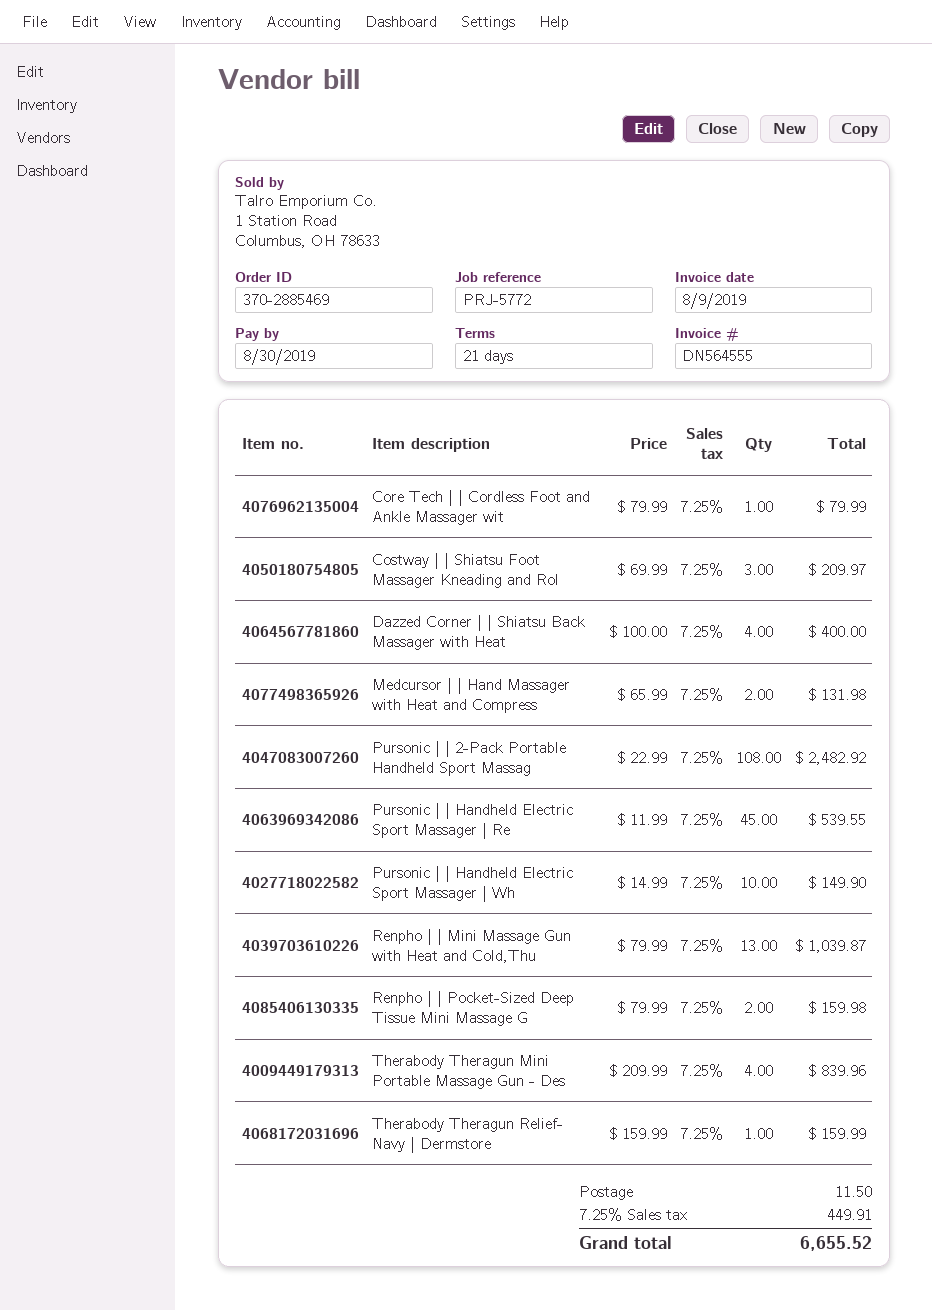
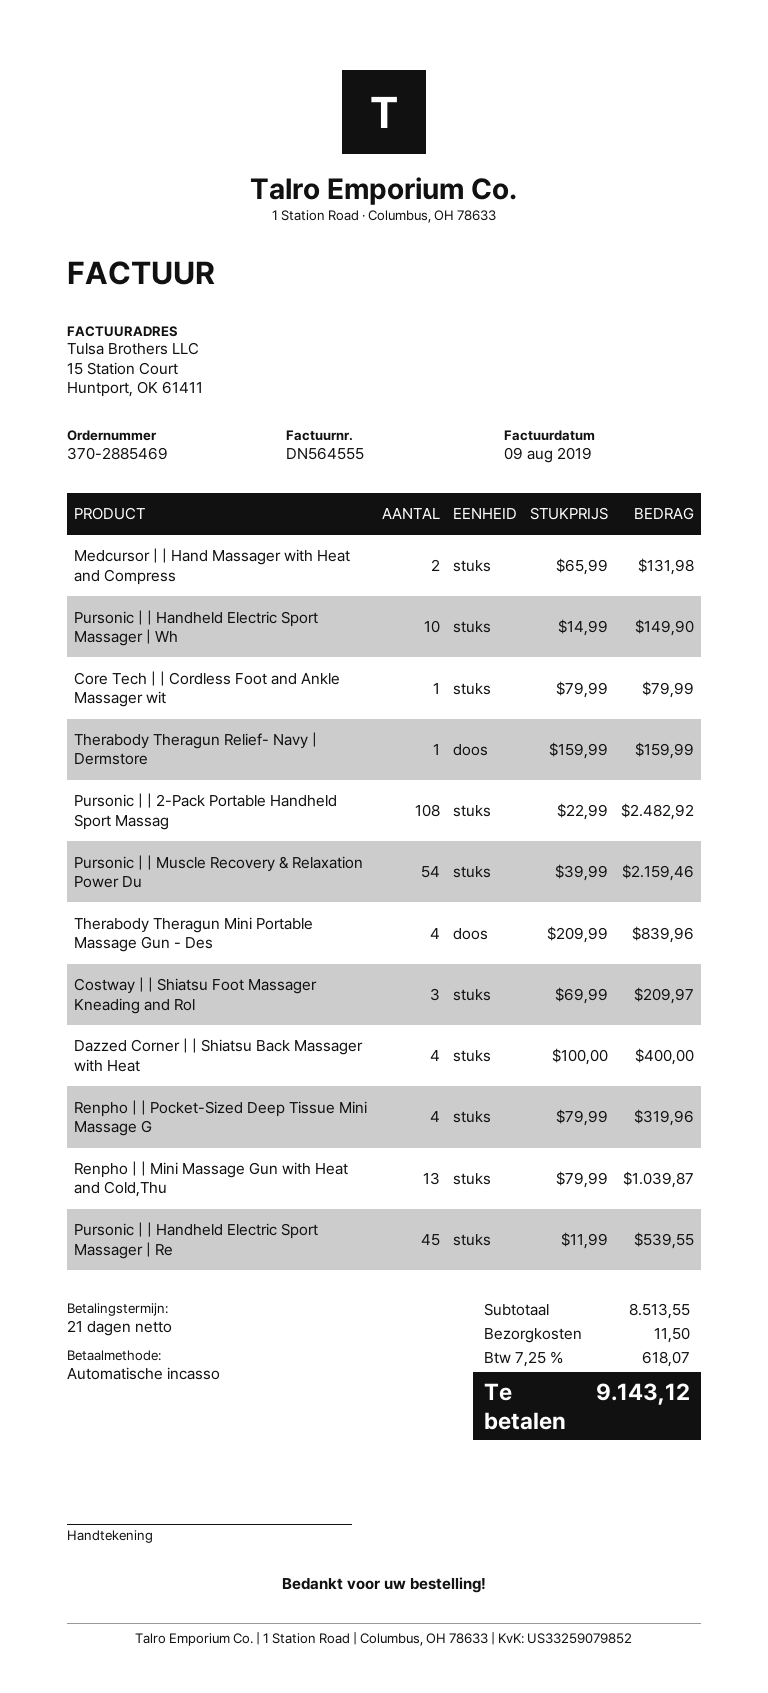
Renpho | | Pocket-Sized Deep Tissue Mini Massage G: 2 x 79.99 = 159.98 -> 4 x 79.99 = 319.96
Pursonic | | Muscle Recovery & Relaxation Power Du: none -> 54 x 39.99 = 2159.46
tax: 7.25% = 449.91 -> 7.25% = 618.07
total: 6655.52 -> 9143.12

